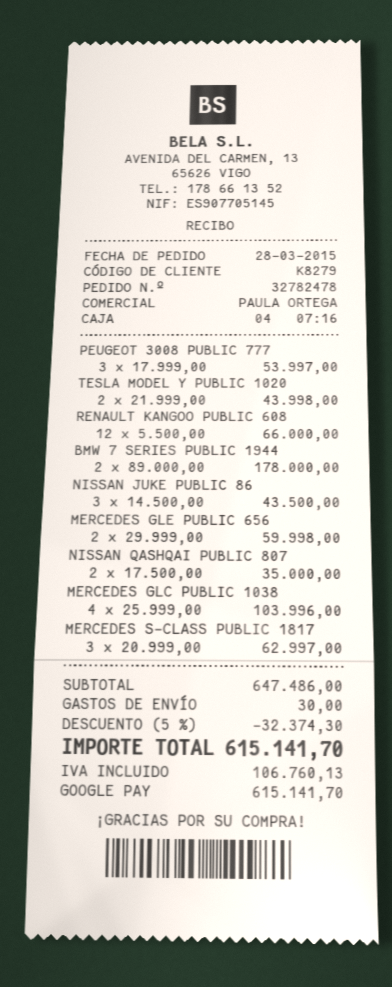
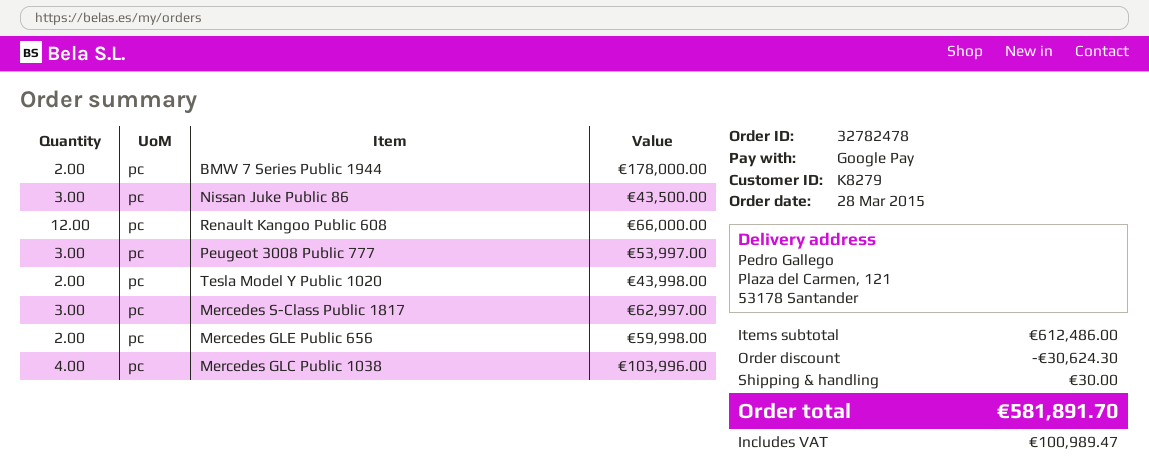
NISSAN QASHQAI PUBLIC 807: 2 for 35000.00 -> none
subtotal: 647486.00 -> 612486.00
discount: 32374.30 -> 30624.30
tax: 106760.13 -> 100989.47
total: 615141.70 -> 581891.70

